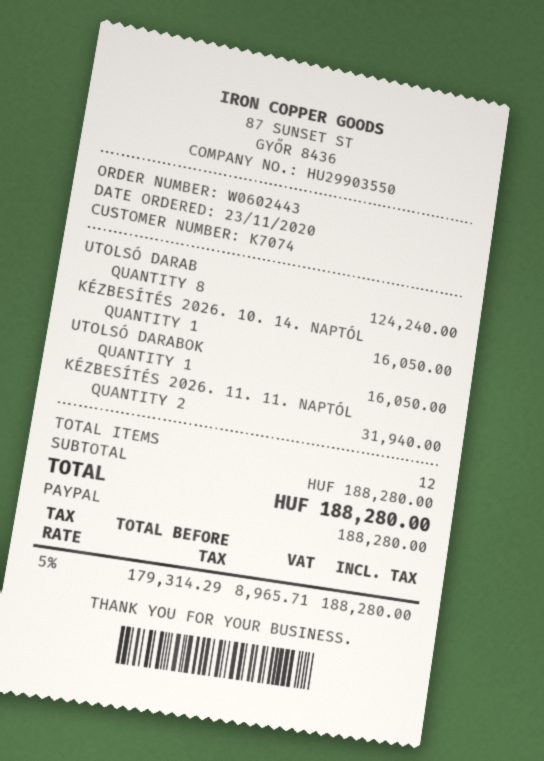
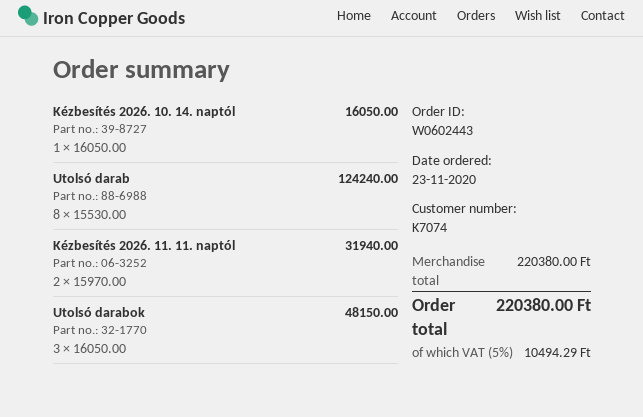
UTOLSÓ DARABOK: 1 for 16050.00 -> 3 for 48150.00
subtotal: 188280.00 -> 220380.00
tax: 5% = 8965.71 -> 5% = 10494.29
total: 188280.00 -> 220380.00

